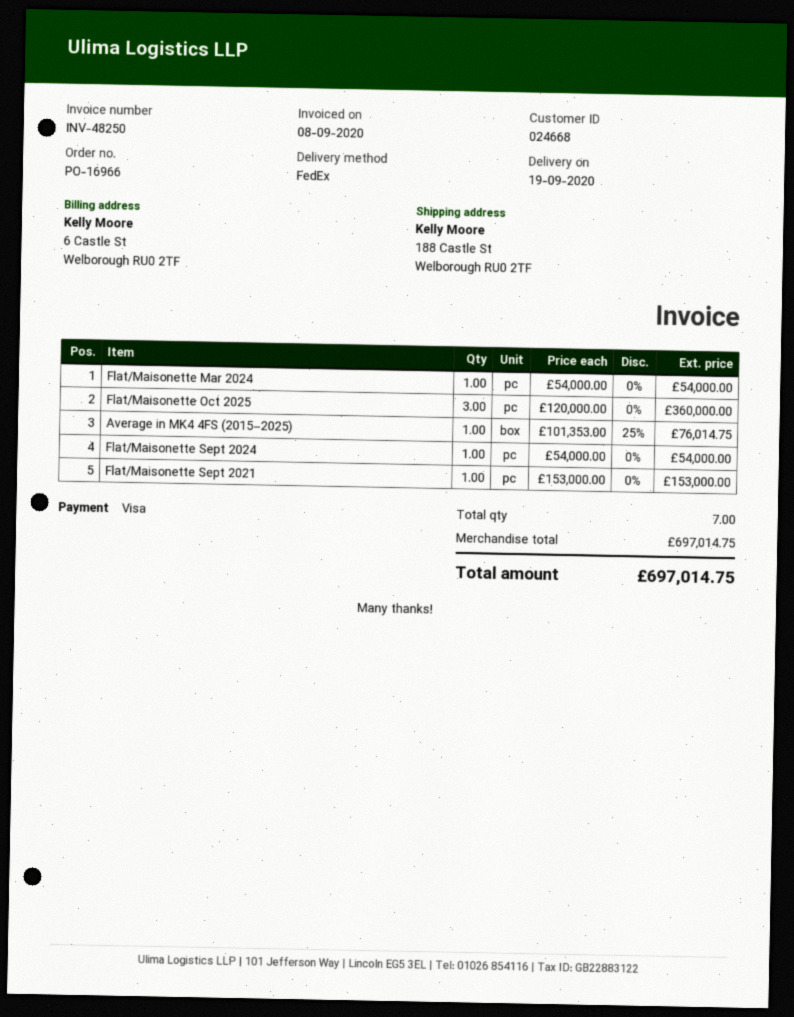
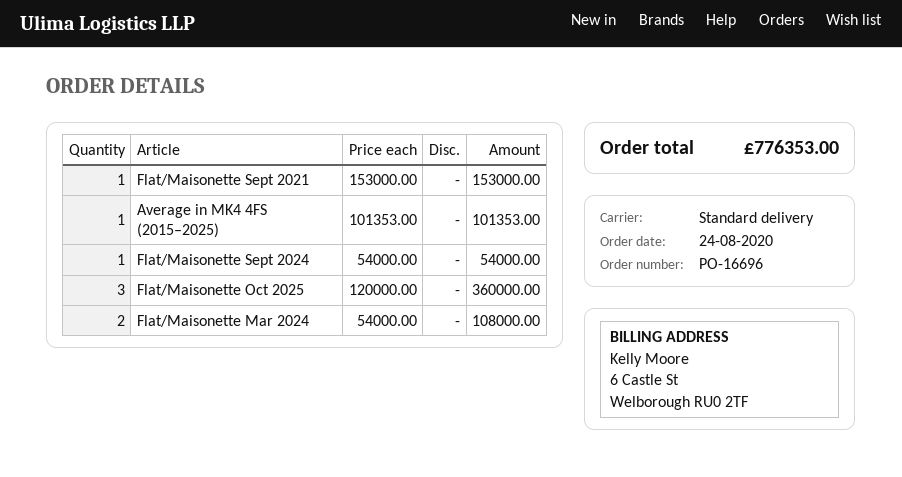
order number: PO-16966 -> PO-16696
shipping method: FedEx -> standard
Flat/Maisonette Mar 2024: 1 x 54000.00 = 54000.00 -> 2 x 54000.00 = 108000.00
Average in MK4 4FS (2015–2025): 1 x 101353.00 - 25% = 76014.75 -> 1 x 101353.00 = 101353.00
total: 697014.75 -> 776353.00

